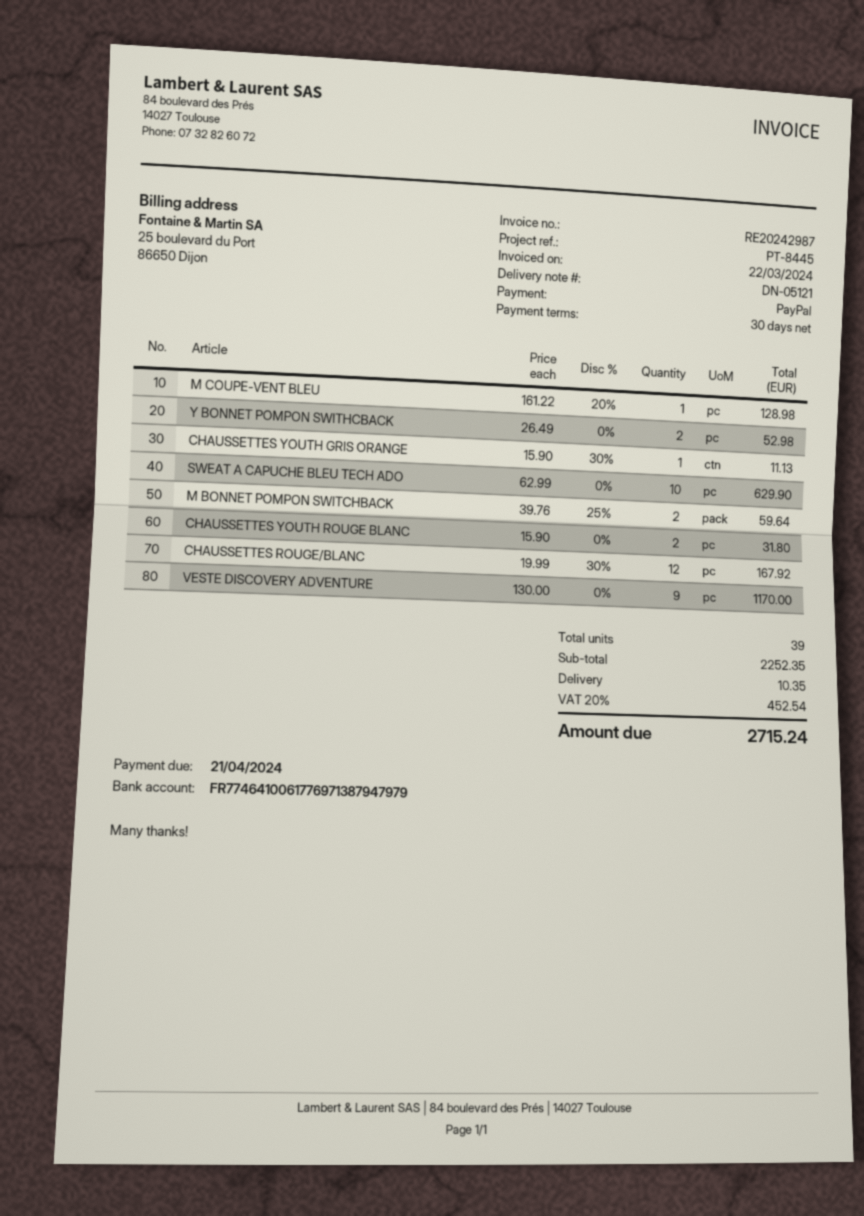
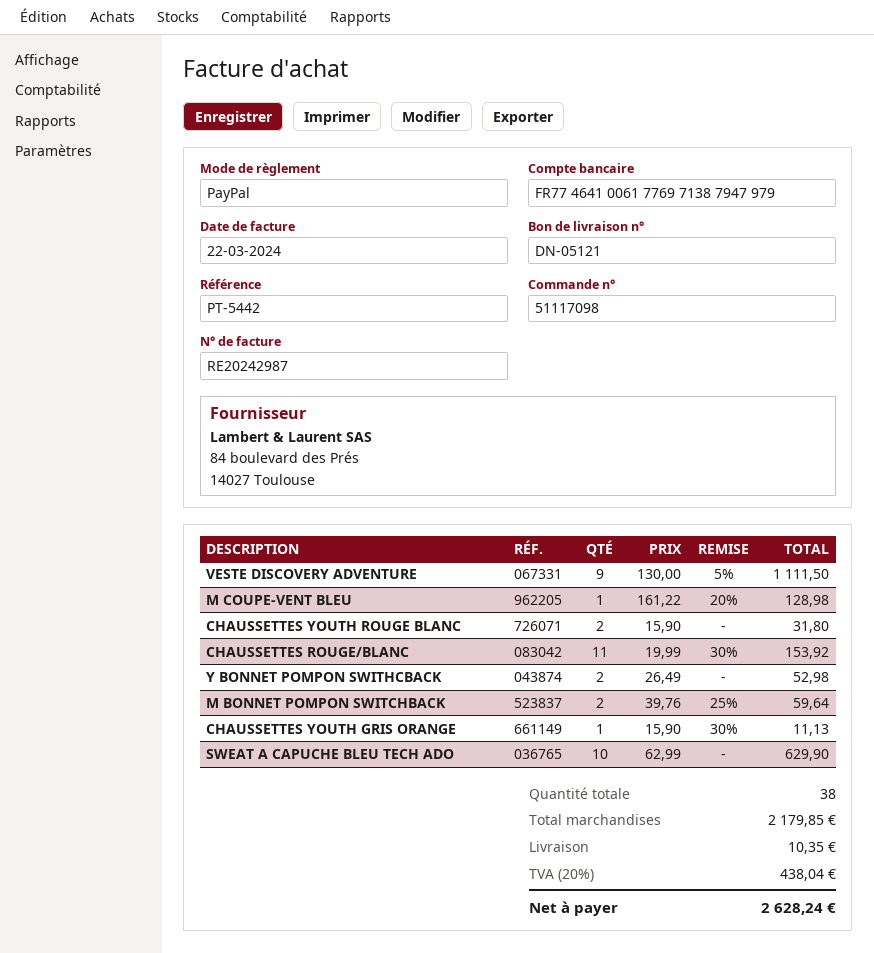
reference: PT-8445 -> PT-5442
CHAUSSETTES ROUGE/BLANC: 12 x 19.99 - 30% = 167.92 -> 11 x 19.99 - 30% = 153.92
VESTE DISCOVERY ADVENTURE: 9 x 130.00 = 1170.00 -> 9 x 130.00 - 5% = 1111.50
total quantity: 39 -> 38
subtotal: 2252.35 -> 2179.85
tax: 20% = 452.54 -> 20% = 438.04
total: 2715.24 -> 2628.24

